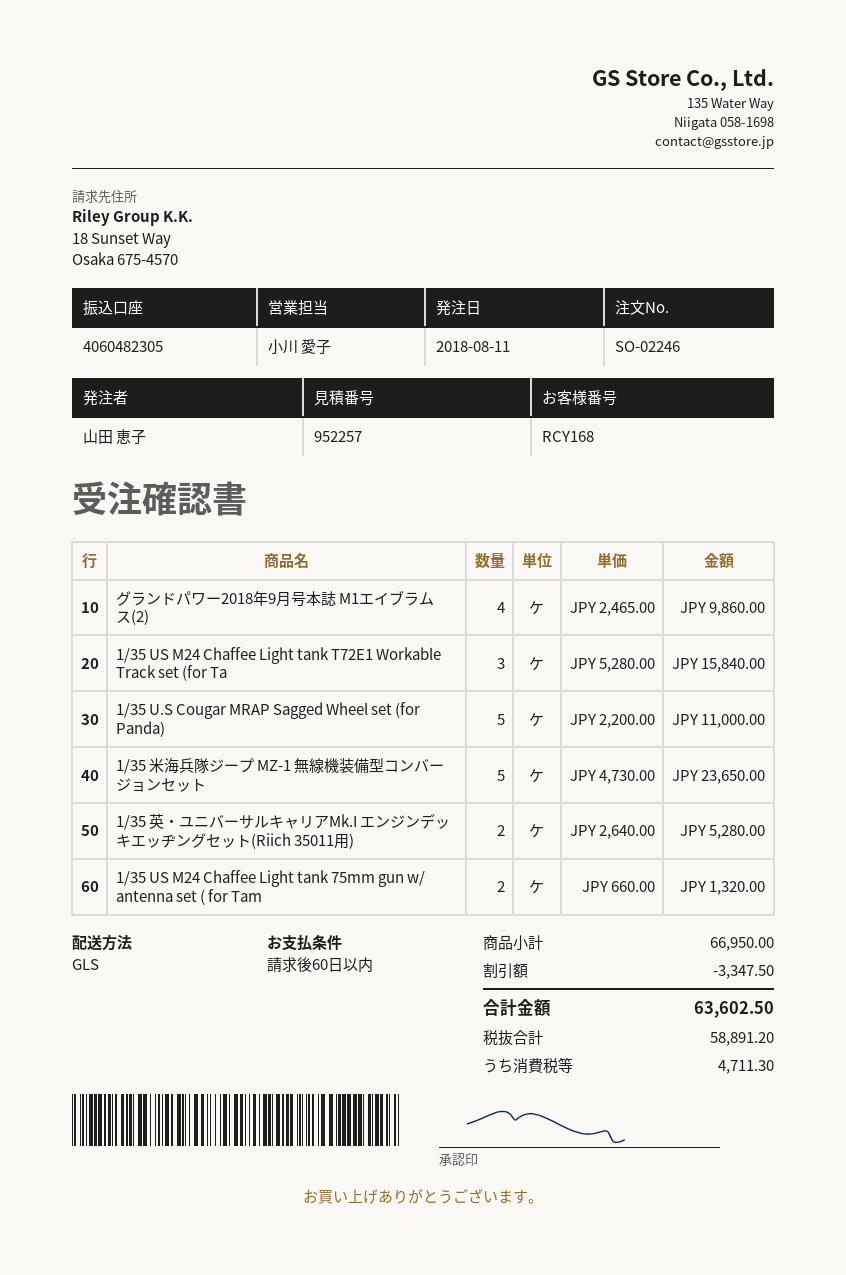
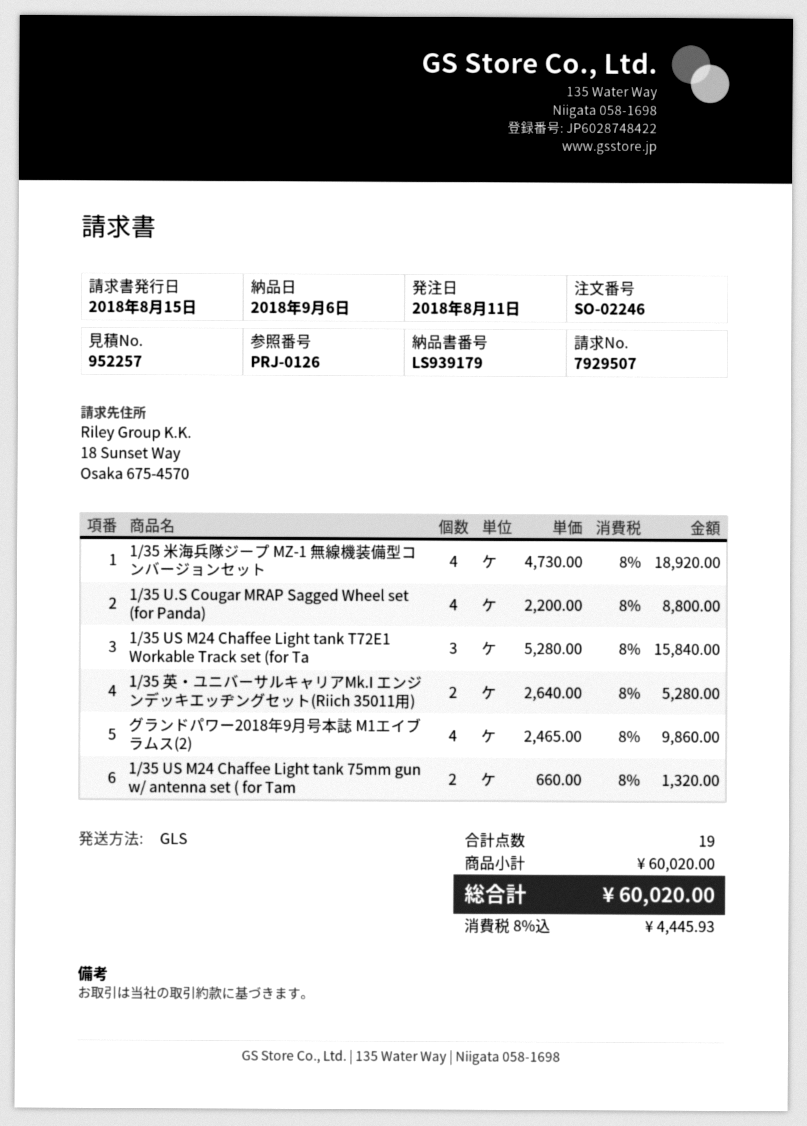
1/35 U.S Cougar MRAP Sagged Wheel set (for Panda): 5 x 2200.00 = 11000.00 -> 4 x 2200.00 = 8800.00
1/35 米海兵隊ジープ MZ-1 無線機装備型コンバージョンセット: 5 x 4730.00 = 23650.00 -> 4 x 4730.00 = 18920.00
subtotal: 66950.00 -> 60020.00
discount: 3347.50 -> none
tax: 4711.30 -> 4445.93
total: 63602.50 -> 60020.00

